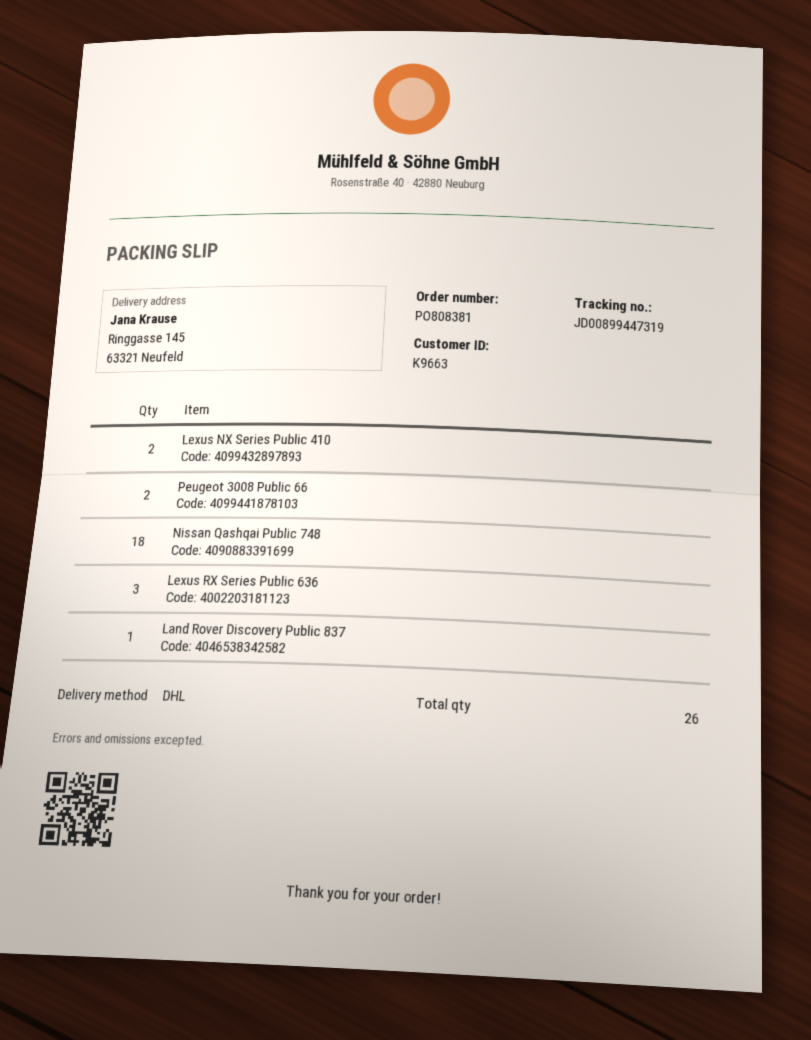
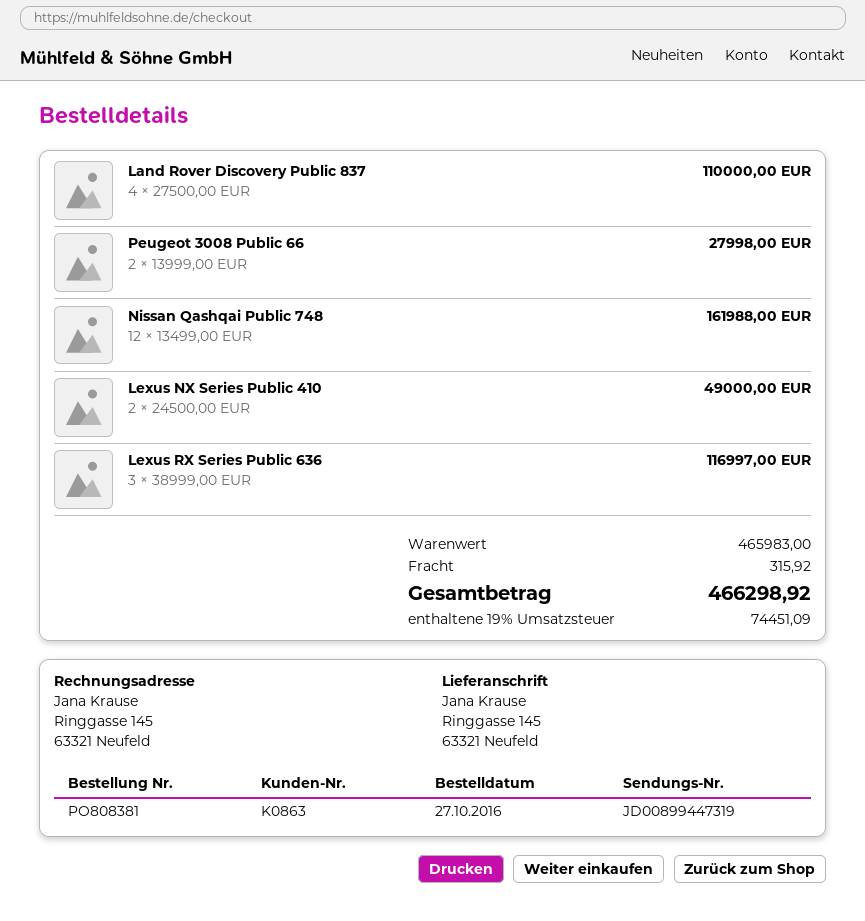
customer number: K9663 -> K0863
Nissan Qashqai Public 748: 18 -> 12
Land Rover Discovery Public 837: 1 -> 4

